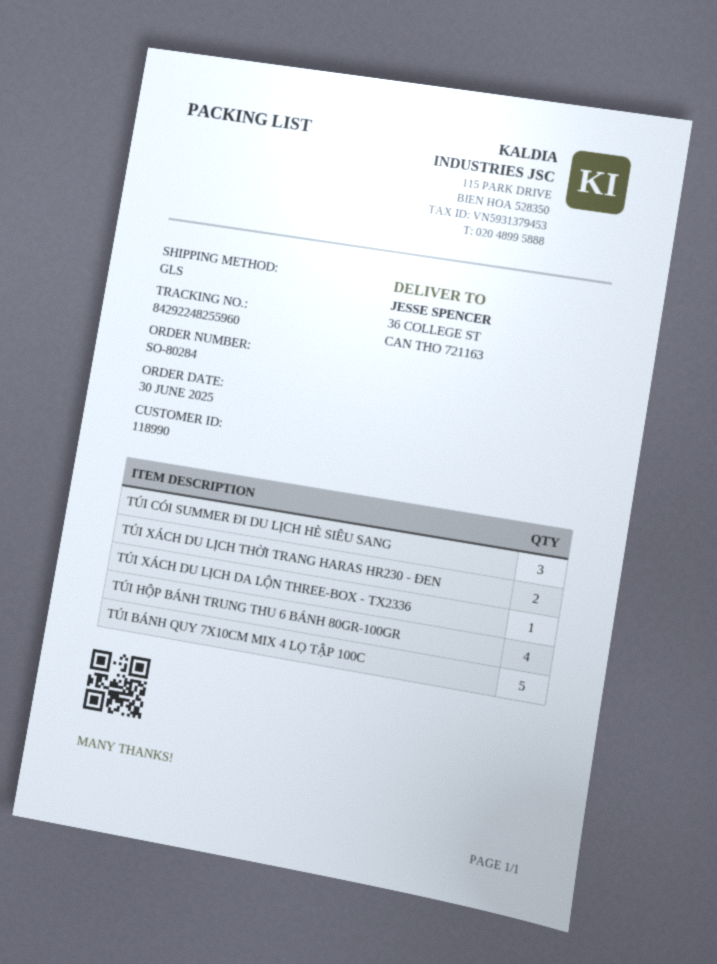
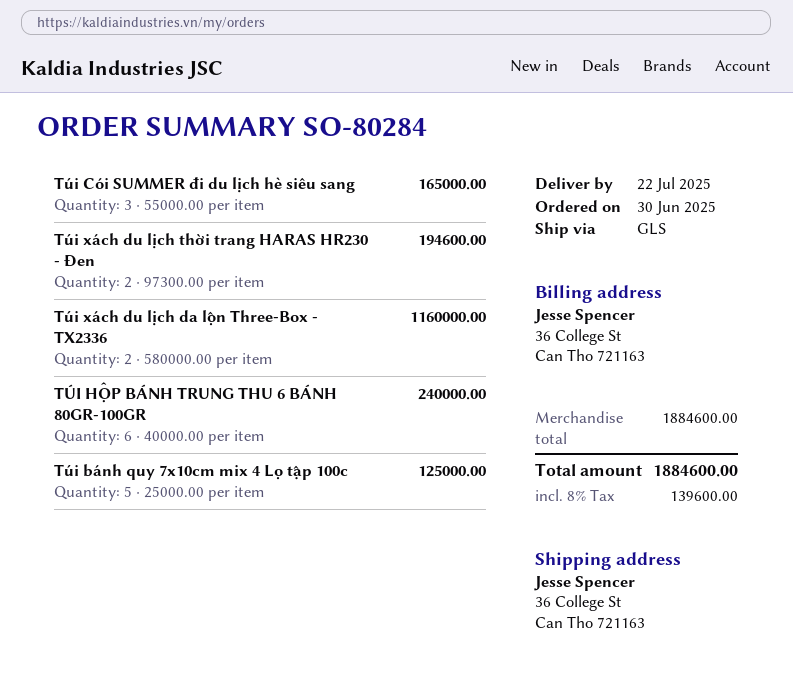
TÚI XÁCH DU LỊCH DA LỘN THREE-BOX - TX2336: 1 -> 2
TÚI HỘP BÁNH TRUNG THU 6 BÁNH 80GR-100GR: 4 -> 6

